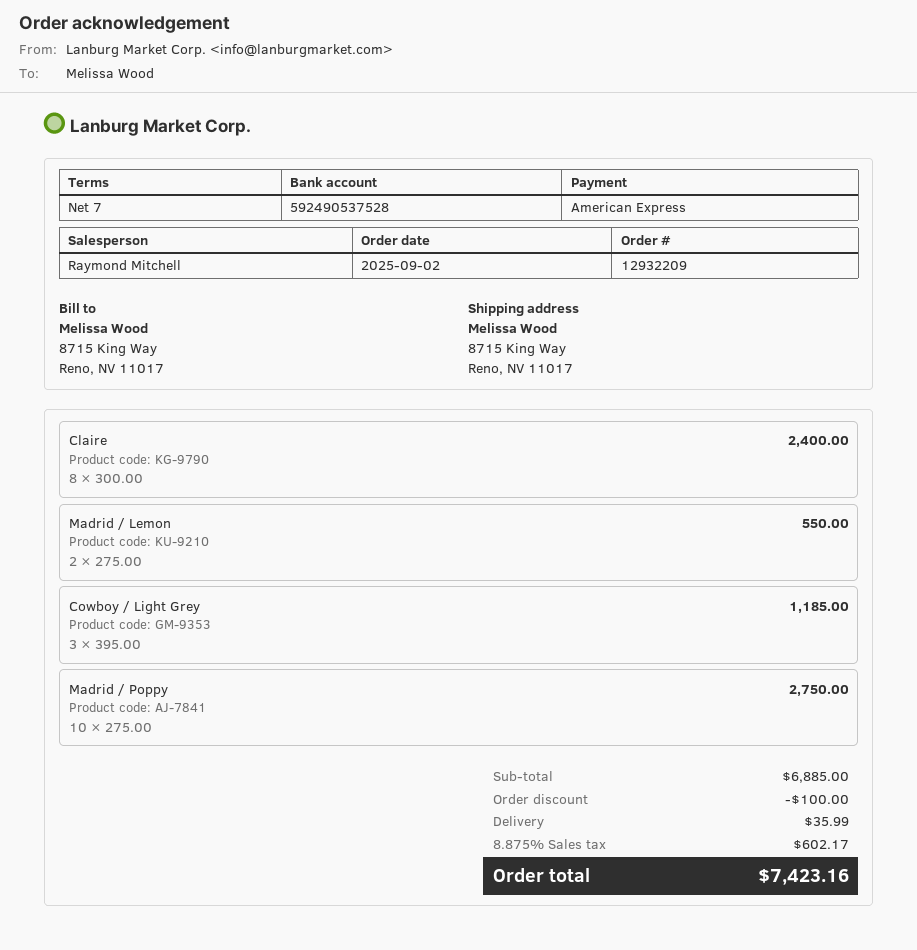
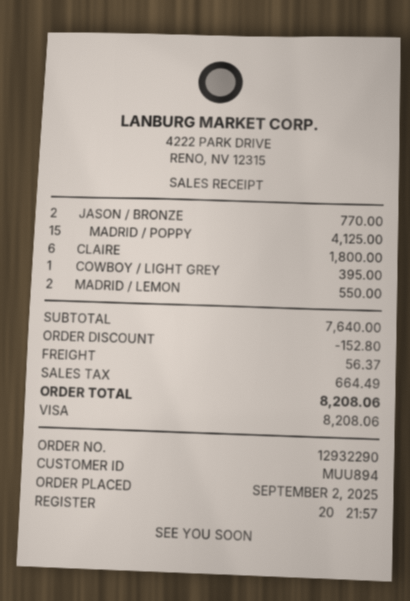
order number: 12932209 -> 12932290
payment method: American Express -> Visa
Claire: 8 for 2400.00 -> 6 for 1800.00
Cowboy / Light Grey: 3 for 1185.00 -> 1 for 395.00
Madrid / Poppy: 10 for 2750.00 -> 15 for 4125.00
JASON / BRONZE: none -> 2 for 770.00
subtotal: 6885.00 -> 7640.00
discount: 100.00 -> 152.80
shipping: 35.99 -> 56.37
tax: 602.17 -> 664.49
total: 7423.16 -> 8208.06

